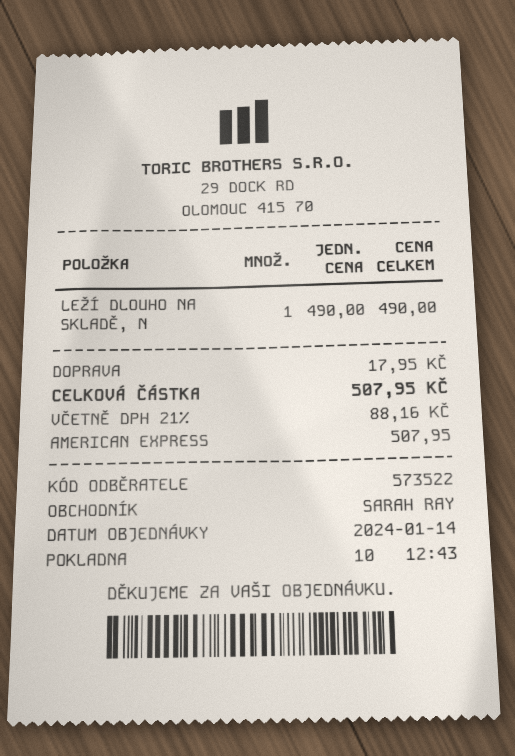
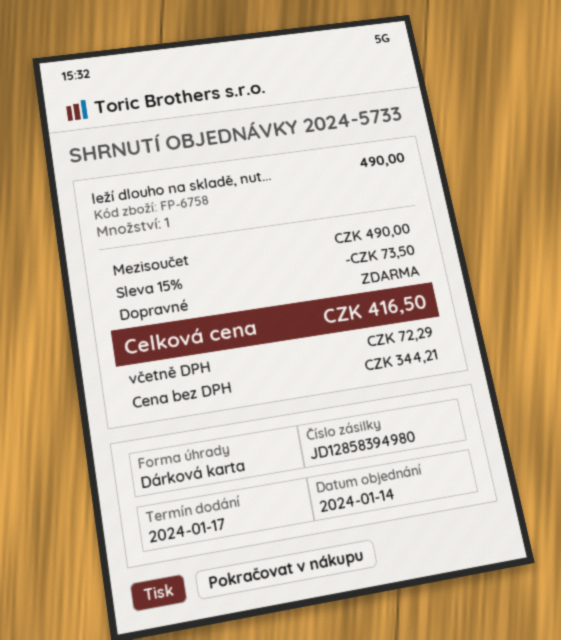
payment method: American Express -> gift card
discount: none -> 15% = 73.50
shipping: 17.95 -> 0.00
tax: 88.16 -> 72.29
total: 507.95 -> 416.50

